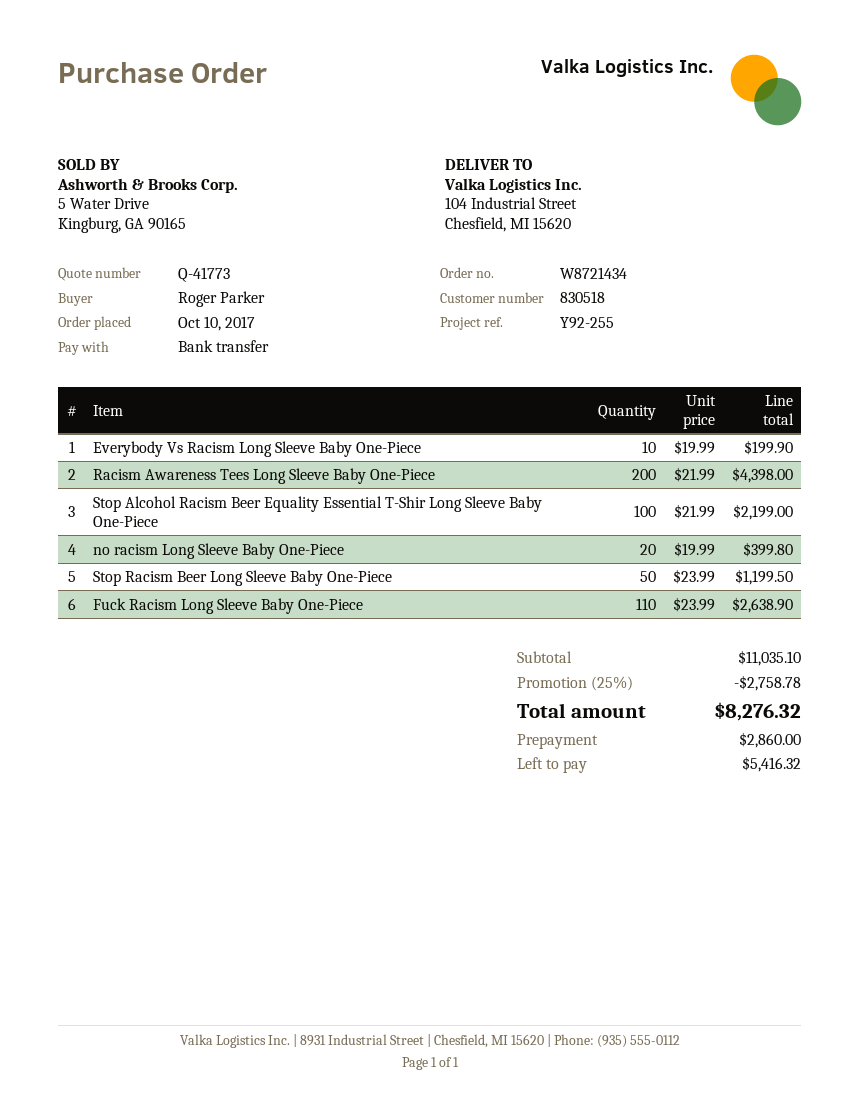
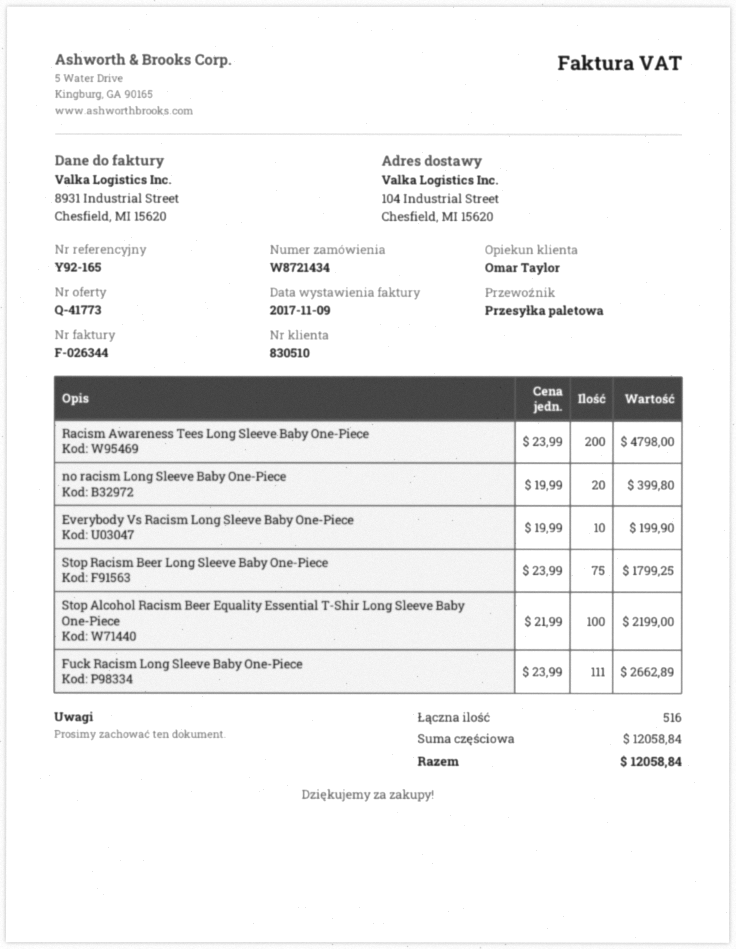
customer number: 830518 -> 830510
reference: Y92-255 -> Y92-165
Racism Awareness Tees Long Sleeve Baby One-Piece: 200 x 21.99 = 4398.00 -> 200 x 23.99 = 4798.00
Stop Racism Beer Long Sleeve Baby One-Piece: 50 x 23.99 = 1199.50 -> 75 x 23.99 = 1799.25
Fuck Racism Long Sleeve Baby One-Piece: 110 x 23.99 = 2638.90 -> 111 x 23.99 = 2662.89
subtotal: 11035.10 -> 12058.84
discount: 25% = 2758.78 -> none
total: 8276.32 -> 12058.84

